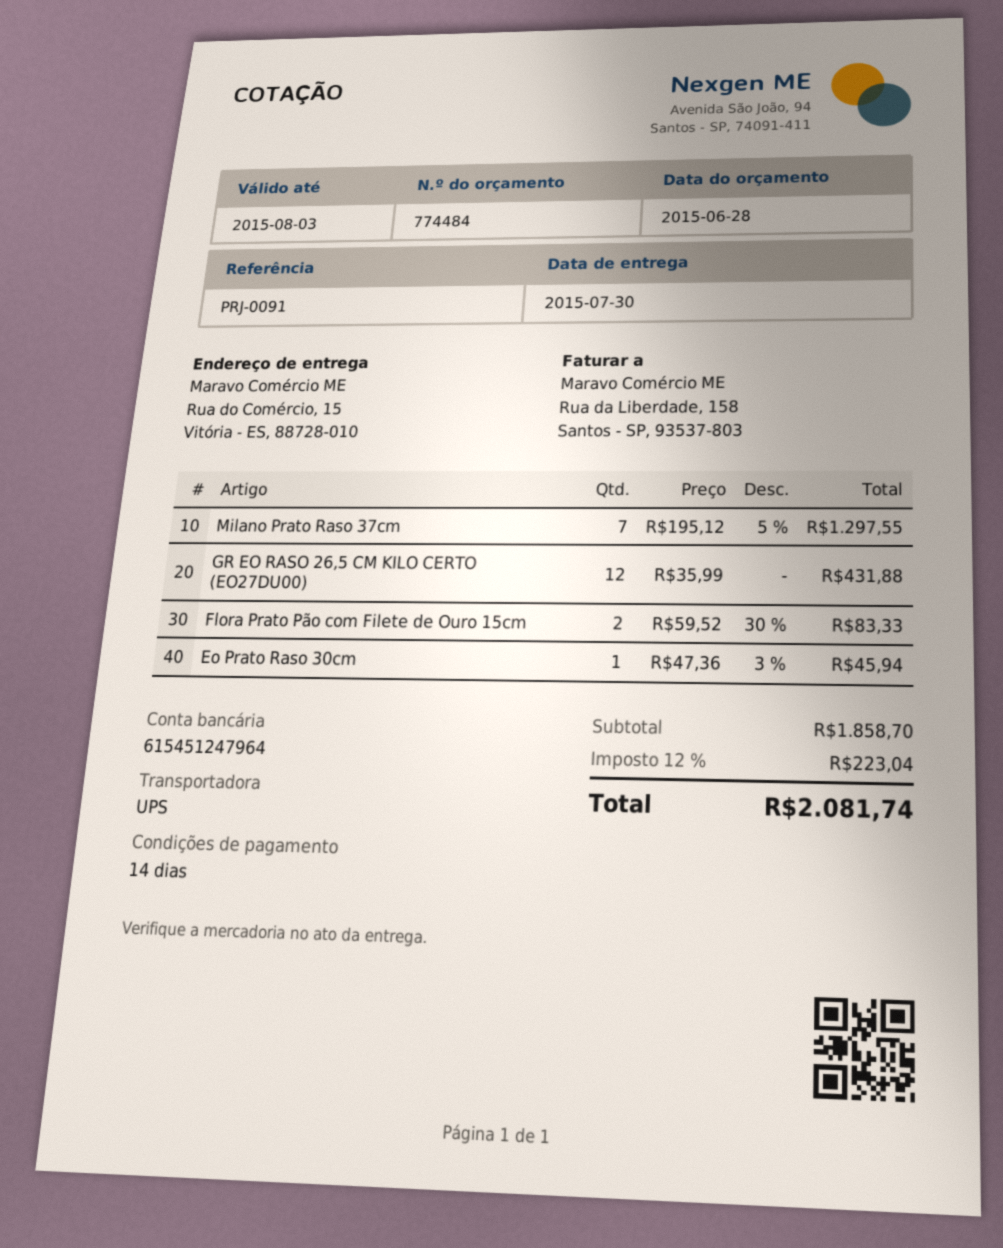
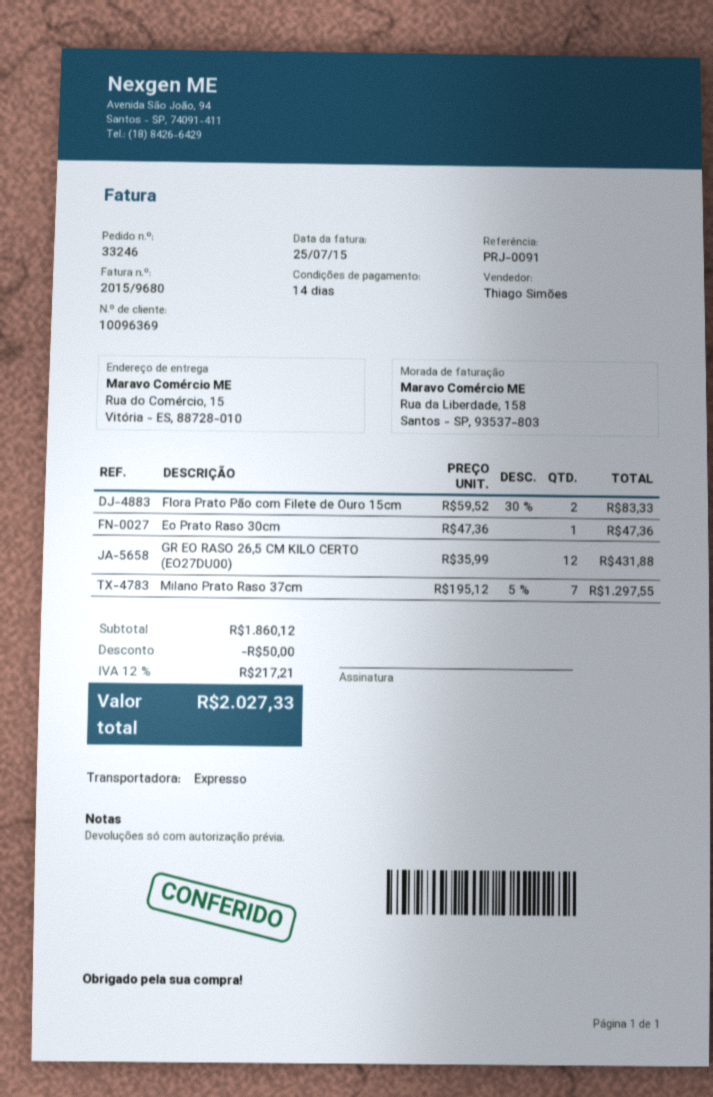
shipping method: UPS -> express
Eo Prato Raso 30cm: 1 x 47.36 - 3% = 45.94 -> 1 x 47.36 = 47.36
subtotal: 1858.70 -> 1860.12
discount: none -> 50.00
tax: 12% = 223.04 -> 12% = 217.21
total: 2081.74 -> 2027.33

